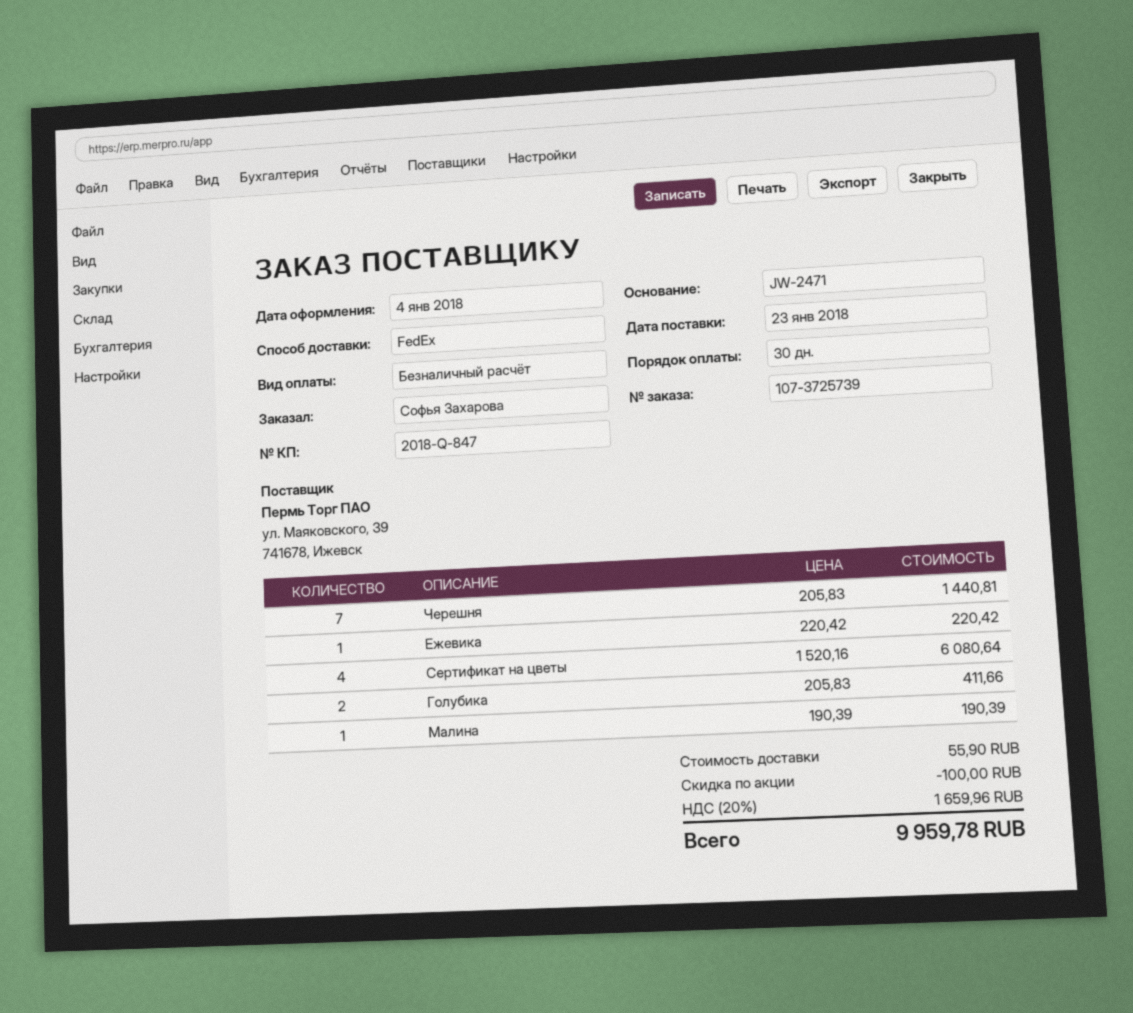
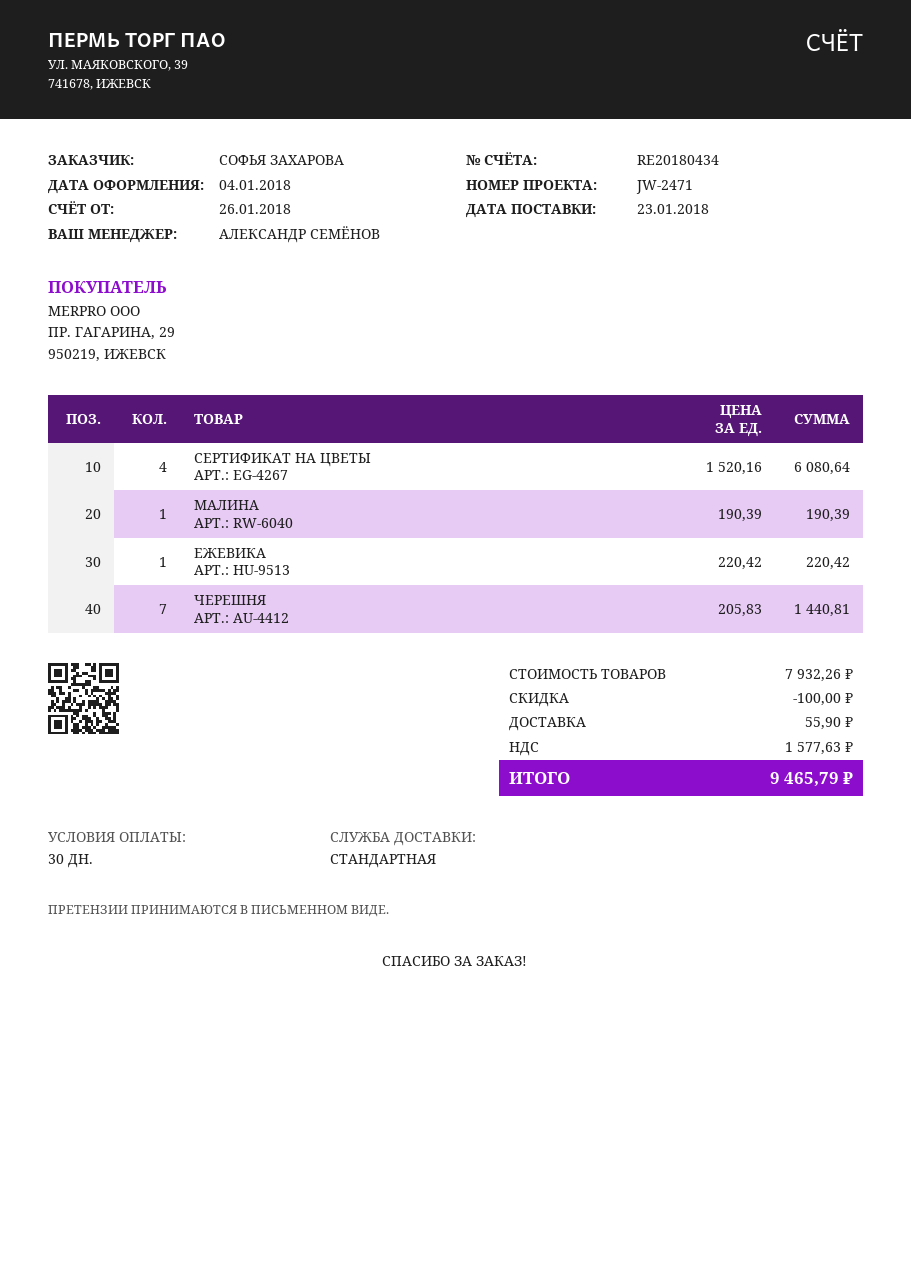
shipping method: FedEx -> standard
Голубика: 2 x 205.83 = 411.66 -> none
tax: 1659.96 -> 1577.63
total: 9959.78 -> 9465.79

